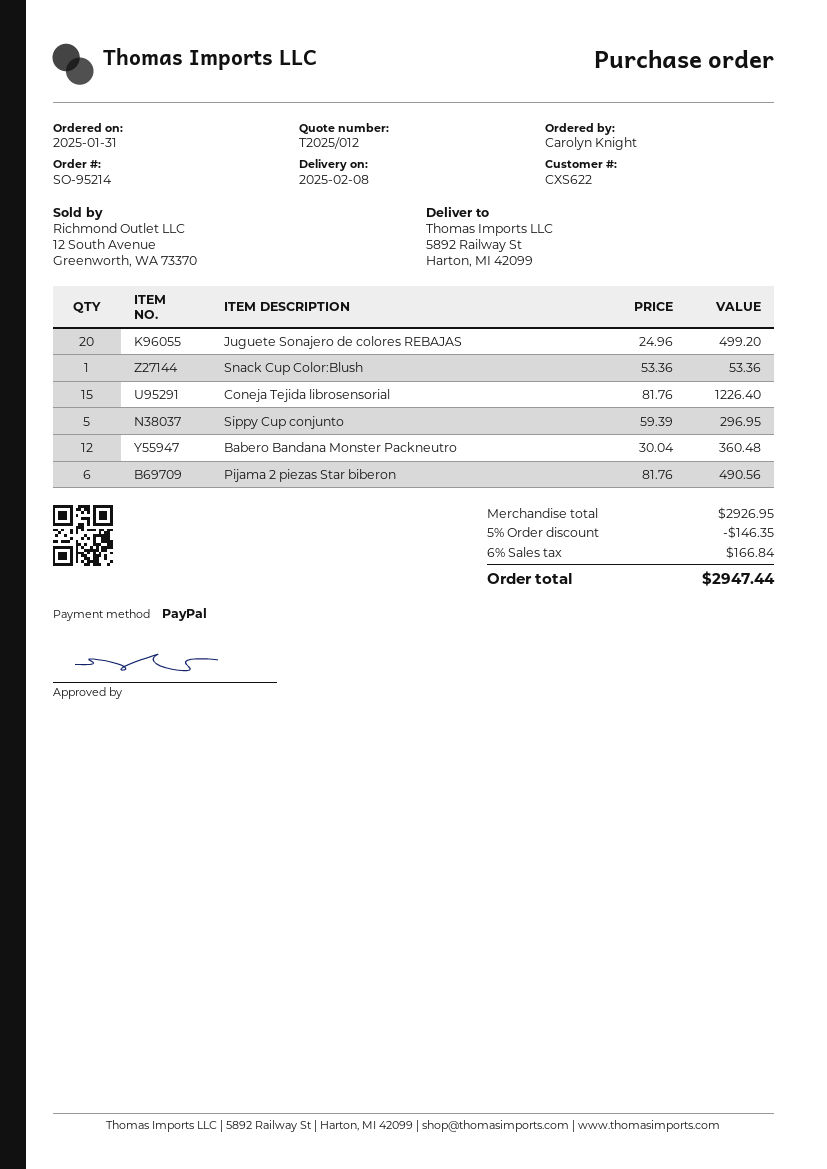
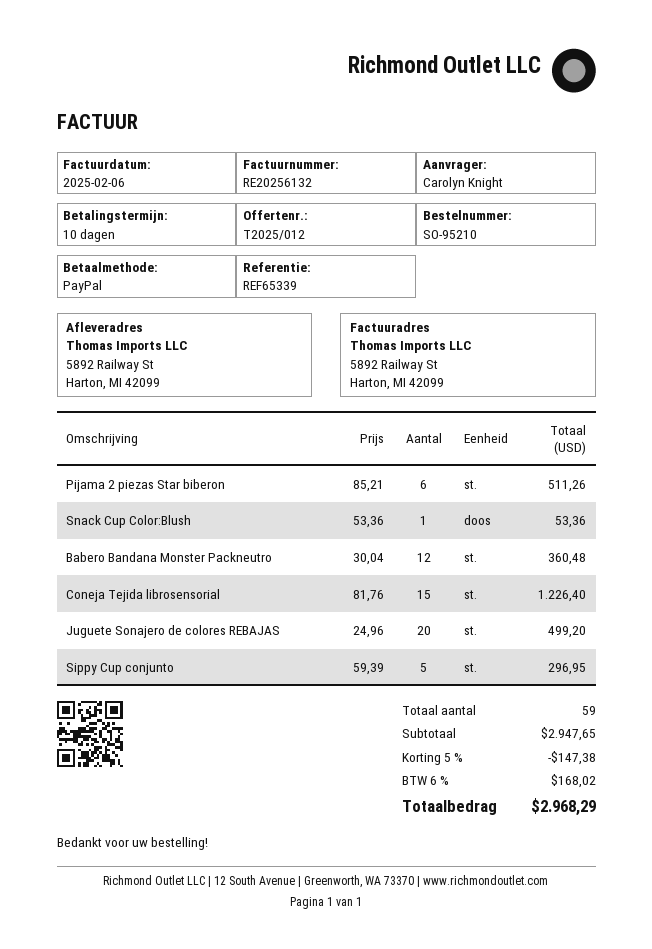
order number: SO-95214 -> SO-95210
Pijama 2 piezas Star biberon: 6 x 81.76 = 490.56 -> 6 x 85.21 = 511.26
subtotal: 2926.95 -> 2947.65
discount: 5% = 146.35 -> 5% = 147.38
tax: 6% = 166.84 -> 6% = 168.02
total: 2947.44 -> 2968.29

